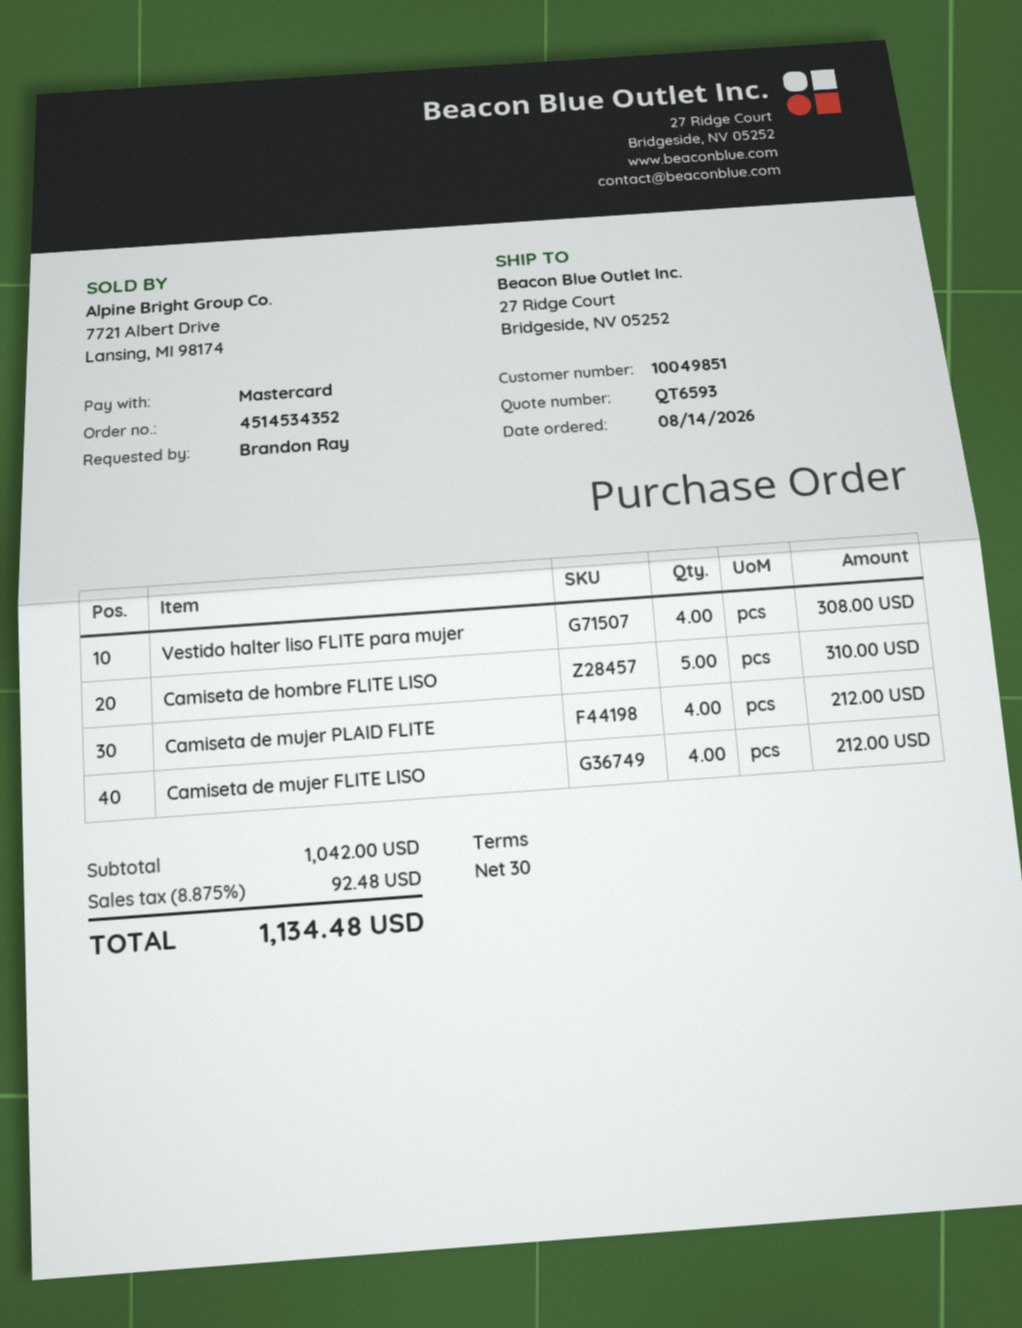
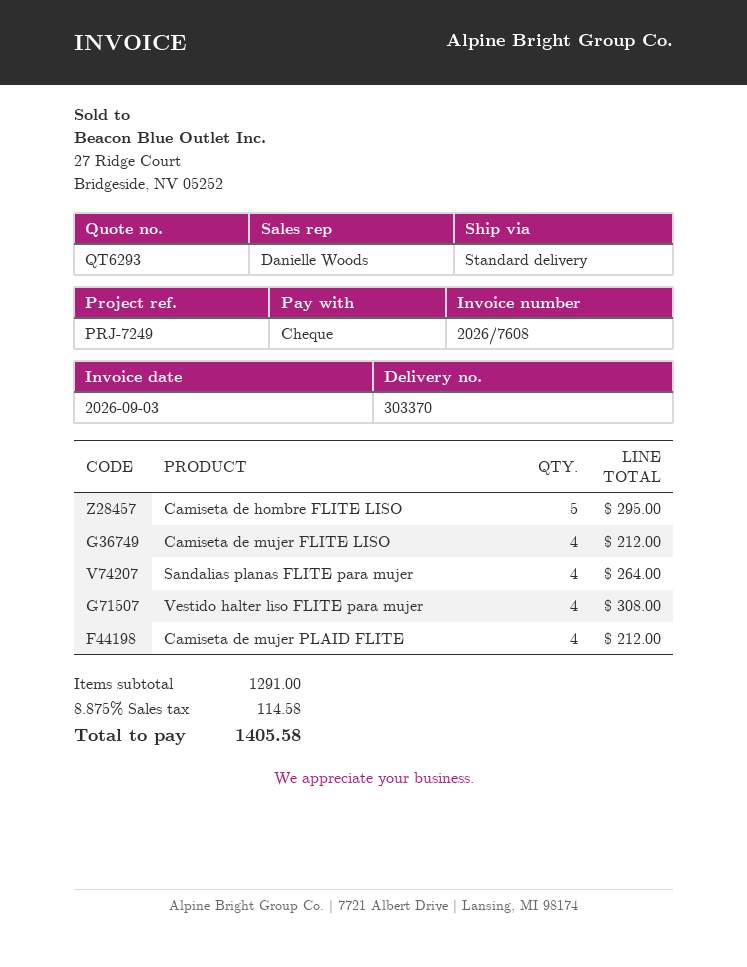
quote number: QT6593 -> QT6293
payment method: Mastercard -> cheque
Camiseta de hombre FLITE LISO: 5 for 310.00 -> 5 for 295.00
Sandalias planas FLITE para mujer: none -> 4 for 264.00
subtotal: 1042.00 -> 1291.00
tax: 8.875% = 92.48 -> 8.875% = 114.58
total: 1134.48 -> 1405.58

